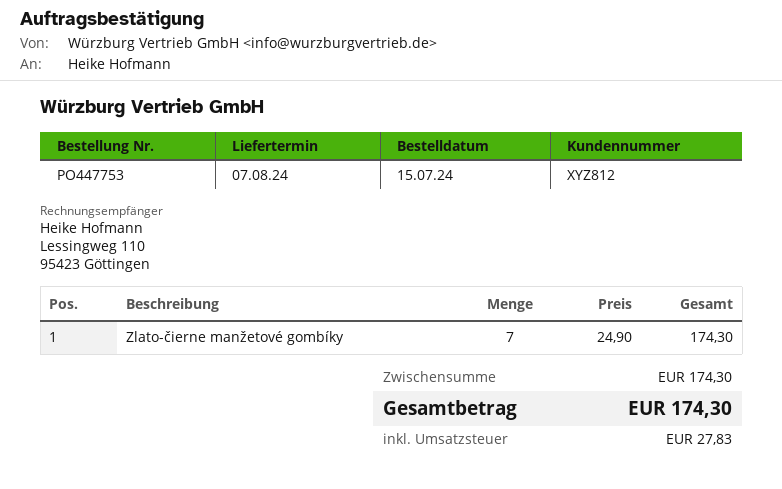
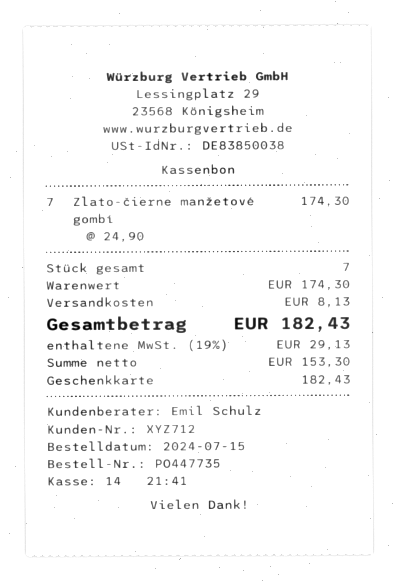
order number: PO447753 -> PO447735
customer number: XYZ812 -> XYZ712
shipping: none -> 8.13
tax: 27.83 -> 29.13
total: 174.30 -> 182.43

